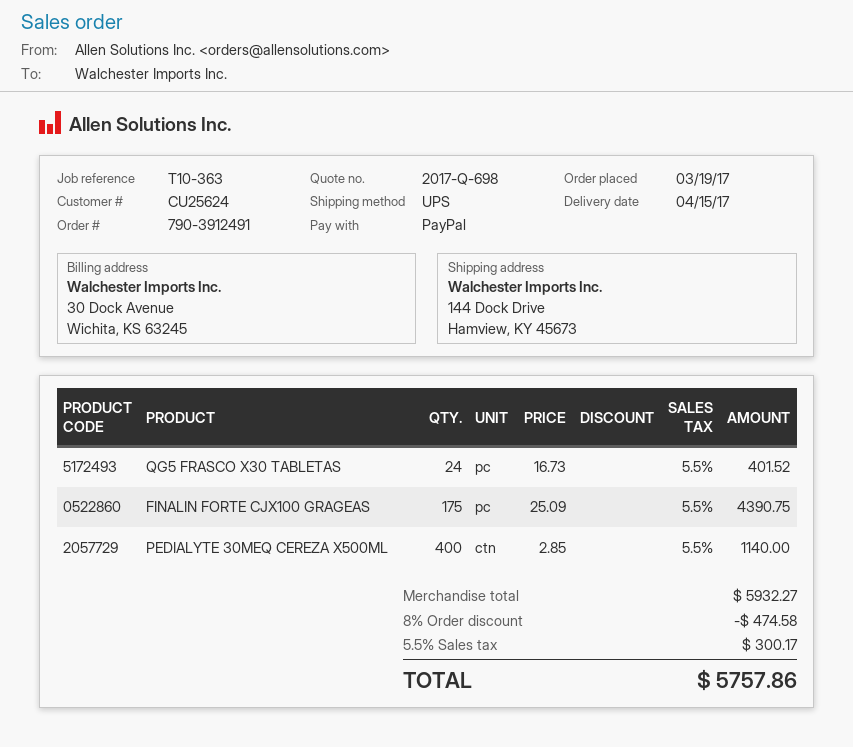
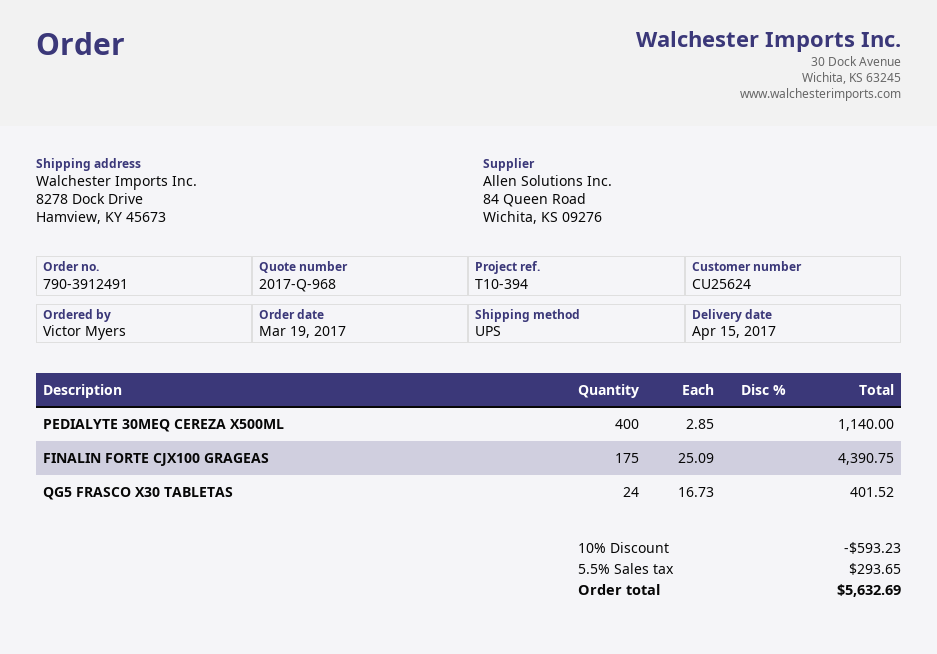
quote number: 2017-Q-698 -> 2017-Q-968
reference: T10-363 -> T10-394
ship to: 144 Dock Drive, Hamview, KY 45673 -> 8278 Dock Drive, Hamview, KY 45673
discount: 8% = 474.58 -> 10% = 593.23
tax: 5.5% = 300.17 -> 5.5% = 293.65
total: 5757.86 -> 5632.69

